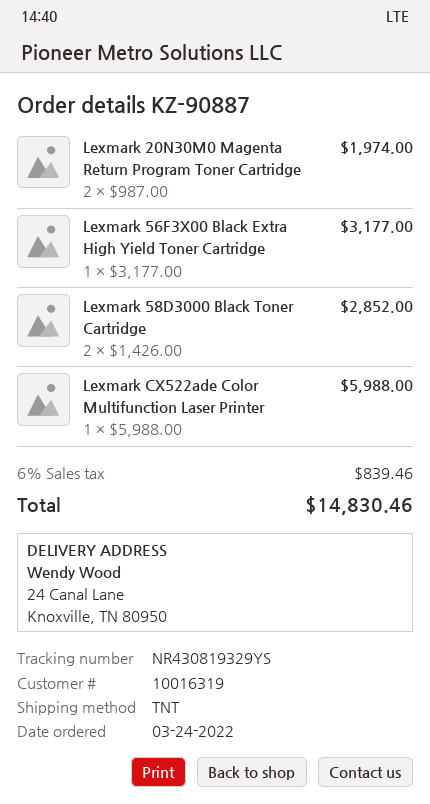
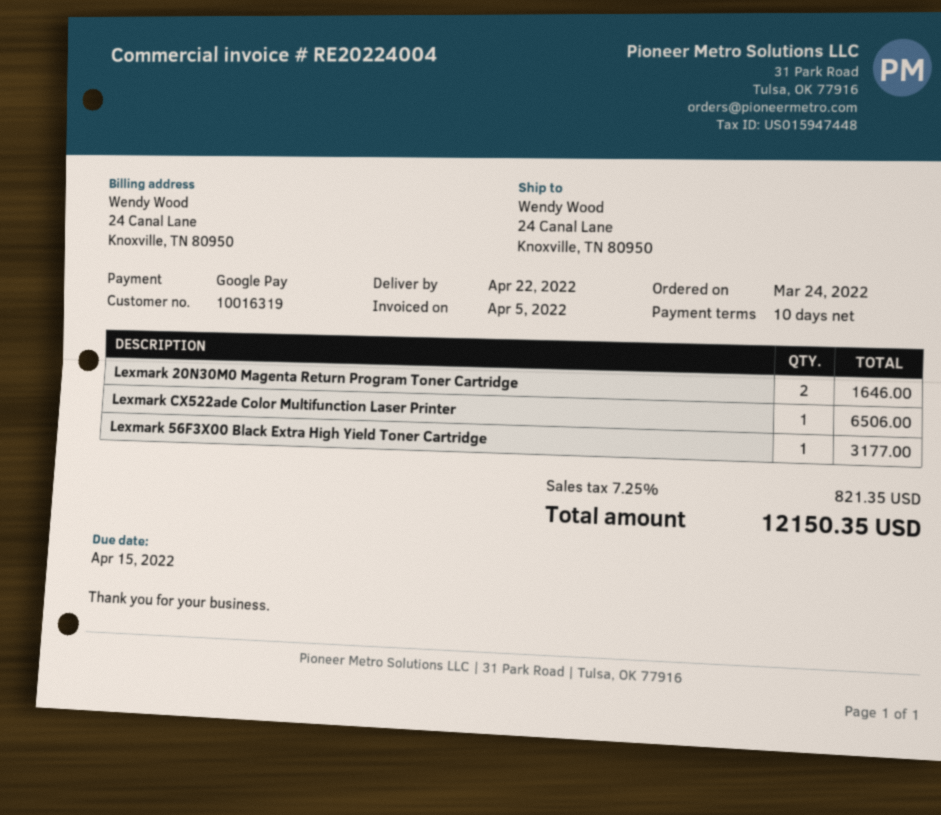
Lexmark 20N30M0 Magenta Return Program Toner Cartridge: 2 for 1974.00 -> 2 for 1646.00
Lexmark 58D3000 Black Toner Cartridge: 2 for 2852.00 -> none
Lexmark CX522ade Color Multifunction Laser Printer: 1 for 5988.00 -> 1 for 6506.00
tax: 6% = 839.46 -> 7.25% = 821.35
total: 14830.46 -> 12150.35

